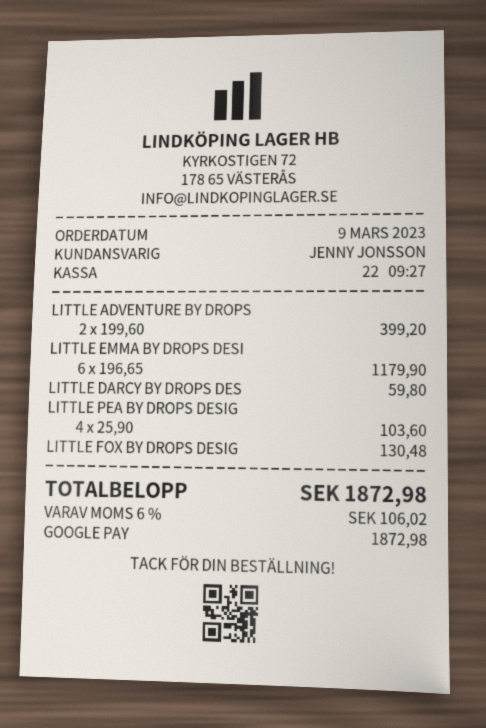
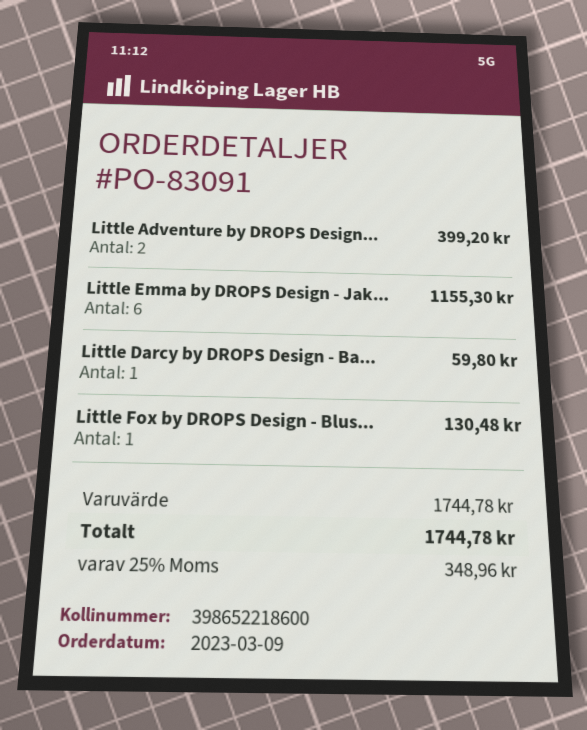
LITTLE EMMA BY DROPS DESI: 6 for 1179.90 -> 6 for 1155.30
LITTLE PEA BY DROPS DESIG: 4 for 103.60 -> none
tax: 6% = 106.02 -> 25% = 348.96
total: 1872.98 -> 1744.78

